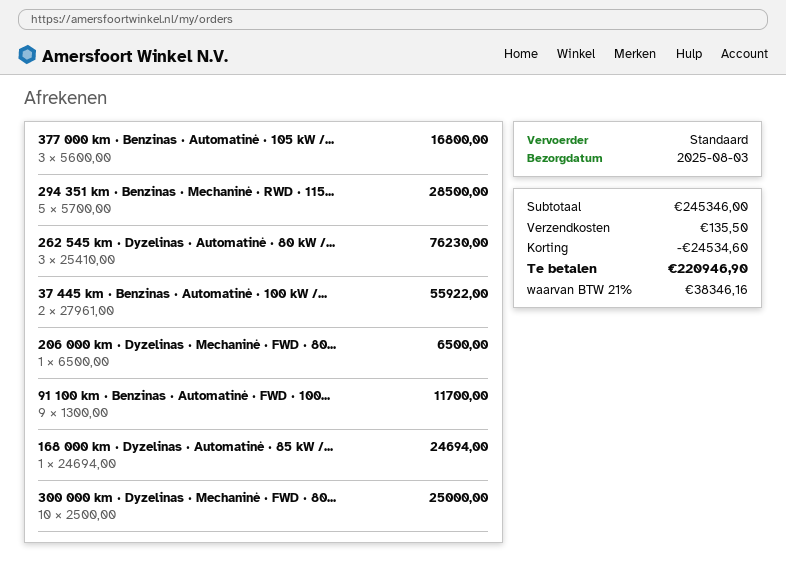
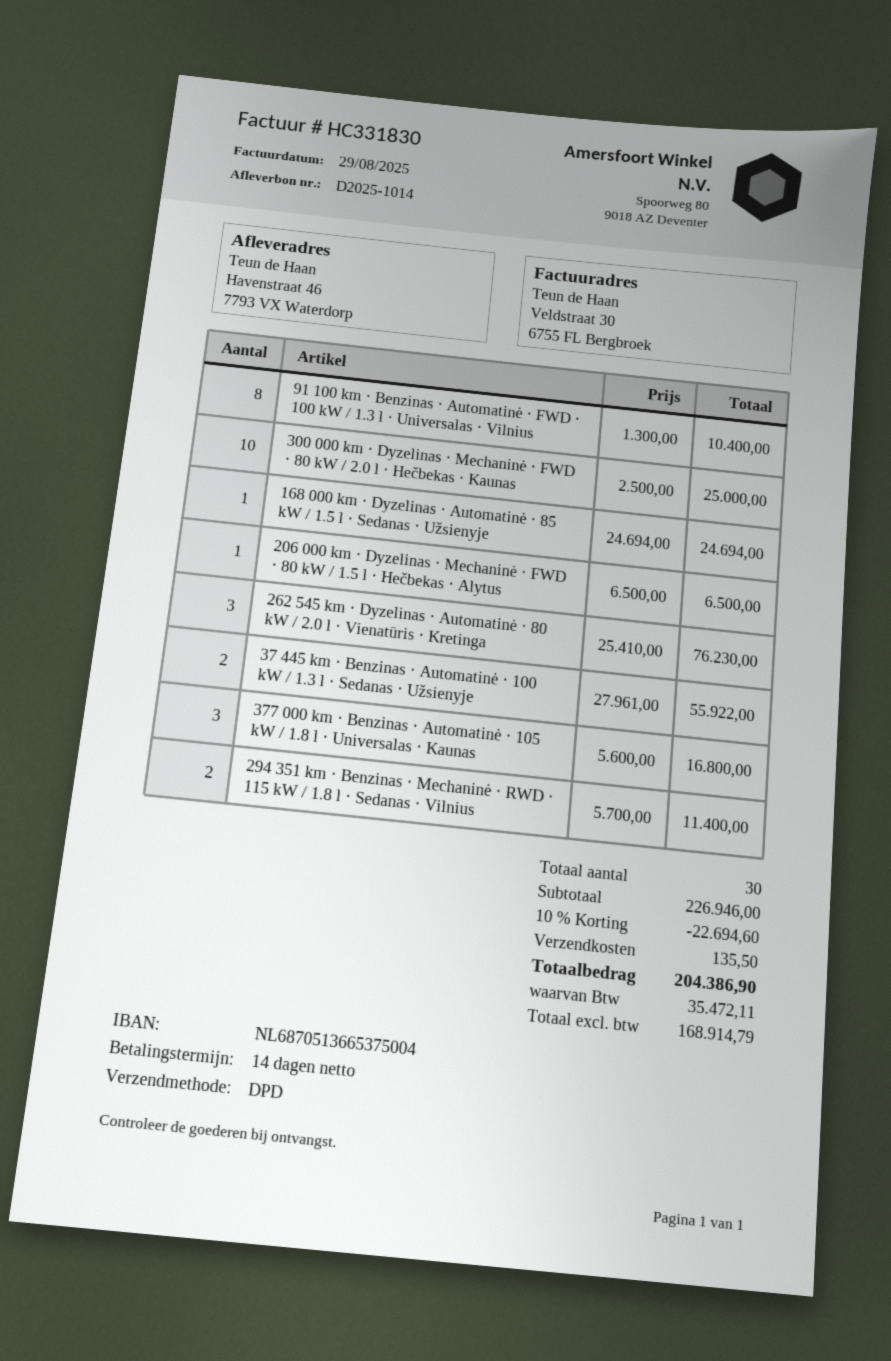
shipping method: standard -> DPD
294 351 km · Benzinas · Mechaninė · RWD · 115...: 5 x 5700.00 = 28500.00 -> 2 x 5700.00 = 11400.00
91 100 km · Benzinas · Automatinė · FWD · 100...: 9 x 1300.00 = 11700.00 -> 8 x 1300.00 = 10400.00
subtotal: 245346.00 -> 226946.00
discount: 24534.60 -> 22694.60
tax: 38346.16 -> 35472.11
total: 220946.90 -> 204386.90

